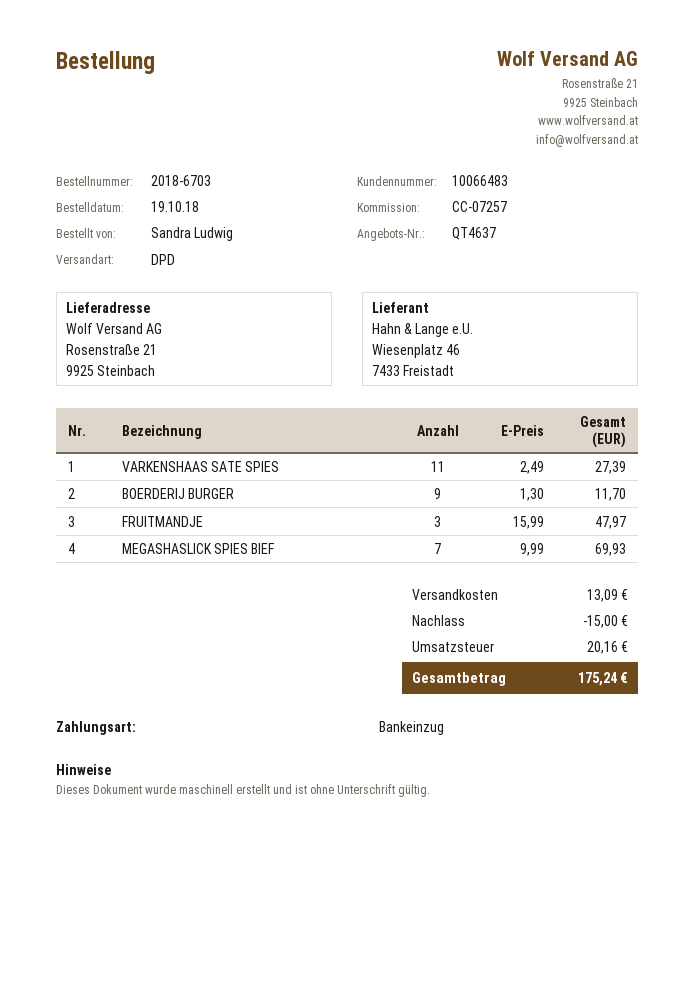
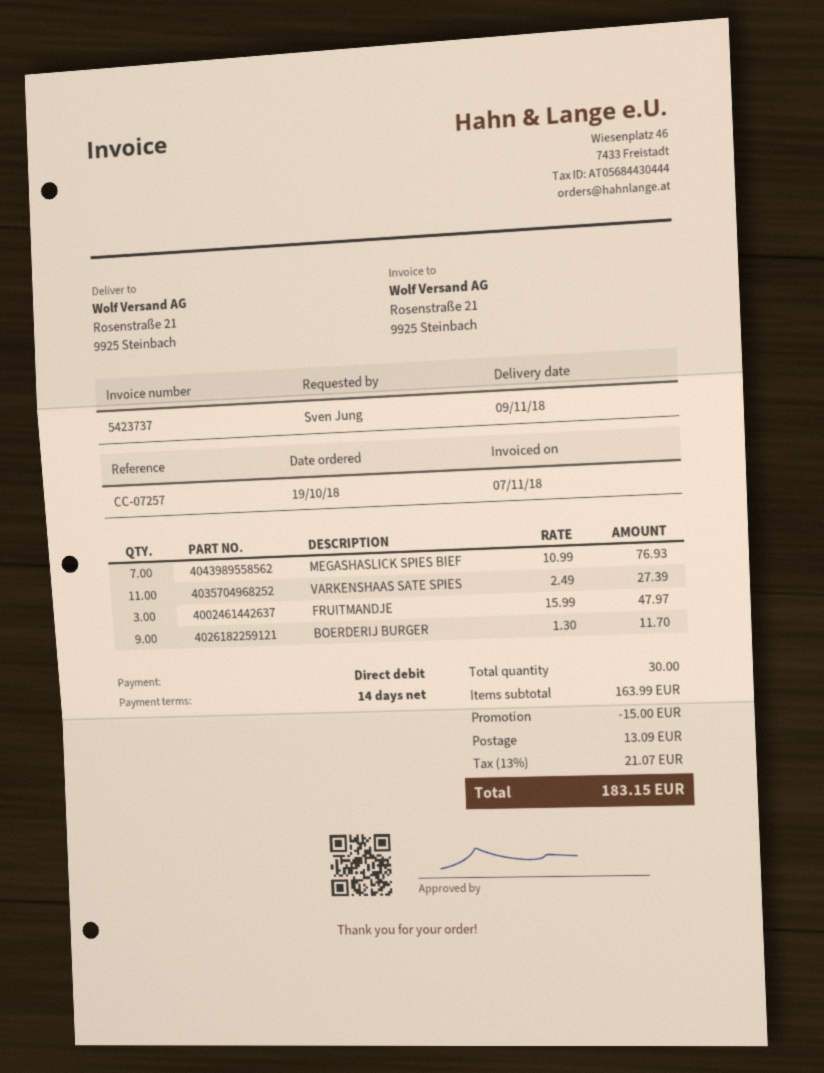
ordered by: Sandra Ludwig -> Sven Jung
MEGASHASLICK SPIES BIEF: 7 x 9.99 = 69.93 -> 7 x 10.99 = 76.93
tax: 20.16 -> 21.07
total: 175.24 -> 183.15

